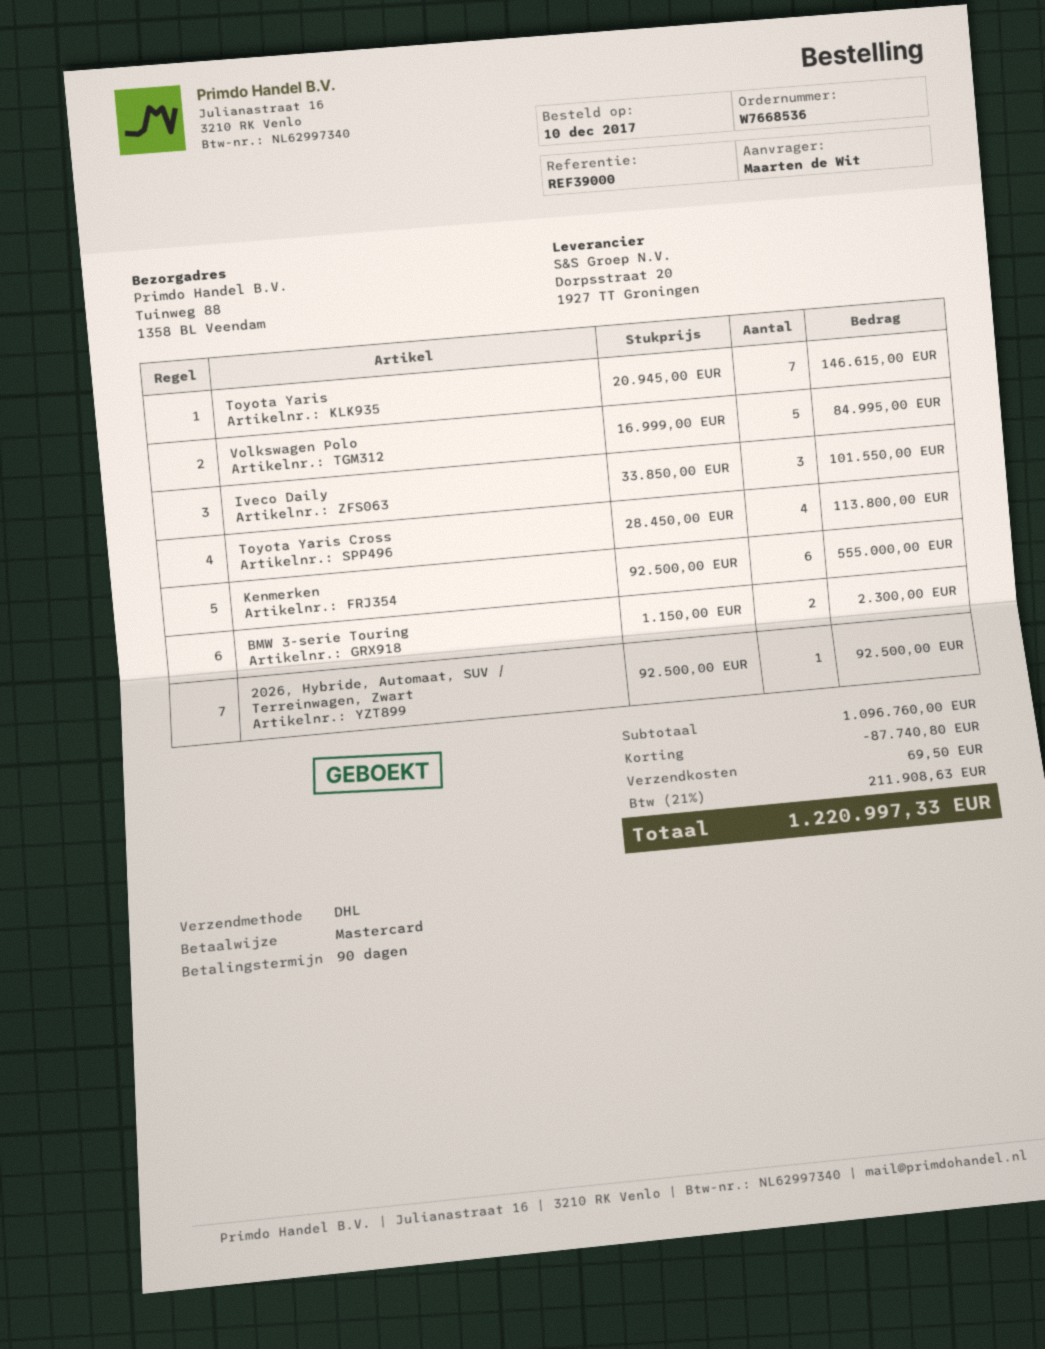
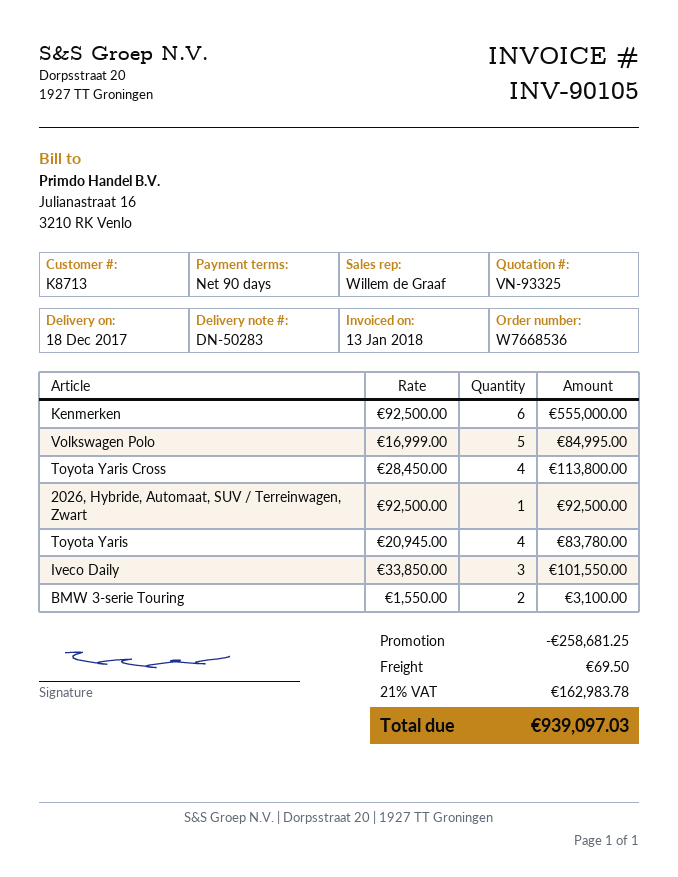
Toyota Yaris: 7 x 20945.00 = 146615.00 -> 4 x 20945.00 = 83780.00
BMW 3-serie Touring: 2 x 1150.00 = 2300.00 -> 2 x 1550.00 = 3100.00
discount: 87740.80 -> 258681.25
tax: 21% = 211908.63 -> 21% = 162983.78
total: 1220997.33 -> 939097.03

